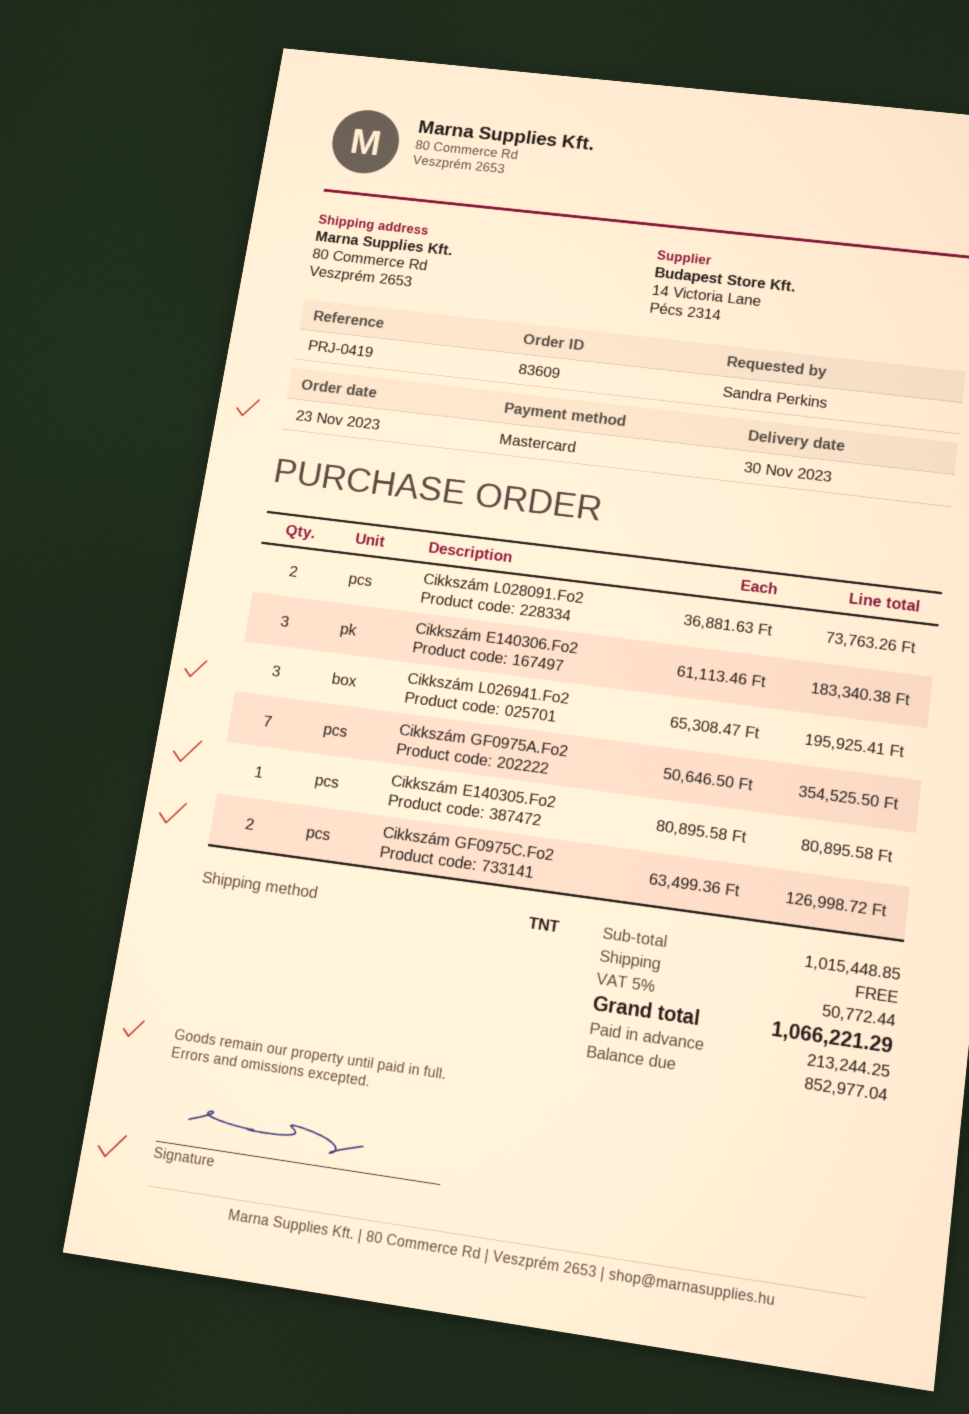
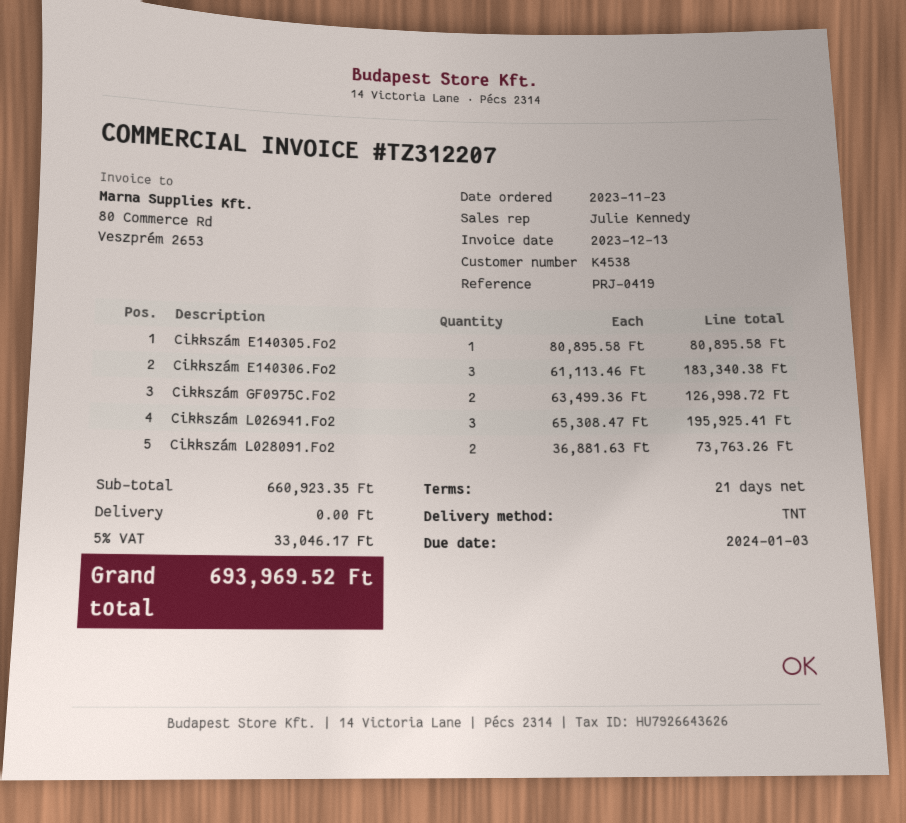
Cikkszám GF0975A.Fo2: 7 x 50646.50 = 354525.50 -> none
subtotal: 1015448.85 -> 660923.35
tax: 5% = 50772.44 -> 5% = 33046.17
total: 1066221.29 -> 693969.52

